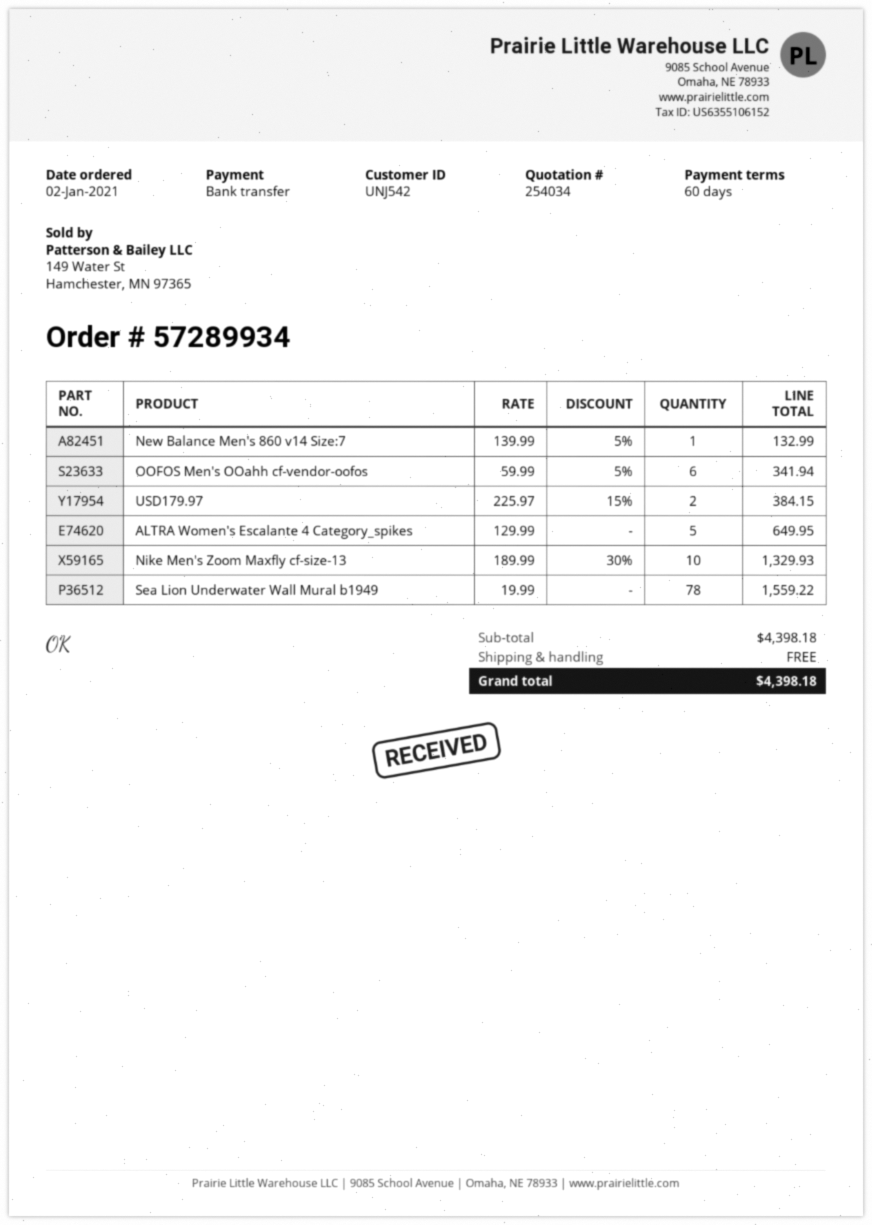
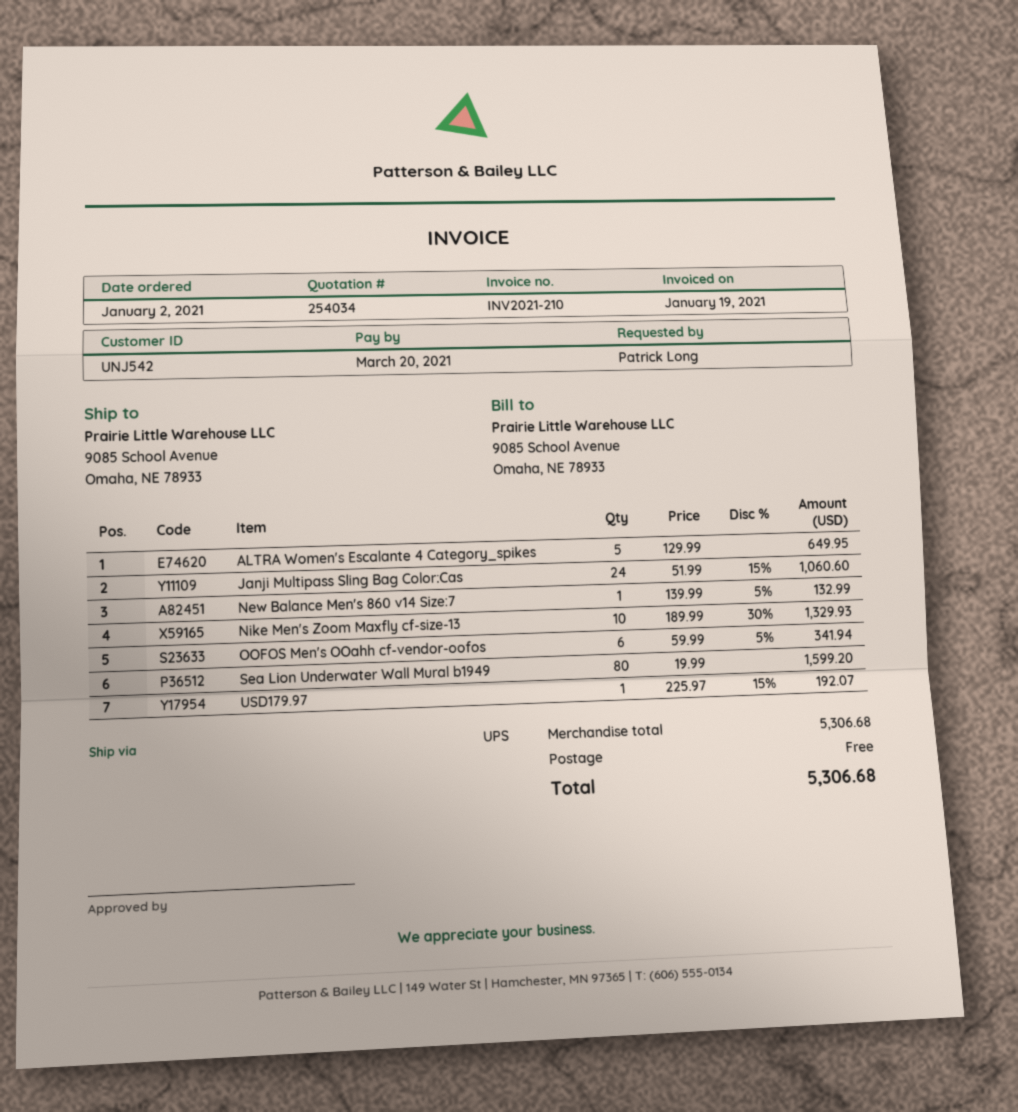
USD179.97: 2 x 225.97 - 15% = 384.15 -> 1 x 225.97 - 15% = 192.07
Sea Lion Underwater Wall Mural b1949: 78 x 19.99 = 1559.22 -> 80 x 19.99 = 1599.20
Janji Multipass Sling Bag Color:Cas: none -> 24 x 51.99 - 15% = 1060.60
subtotal: 4398.18 -> 5306.68
total: 4398.18 -> 5306.68

